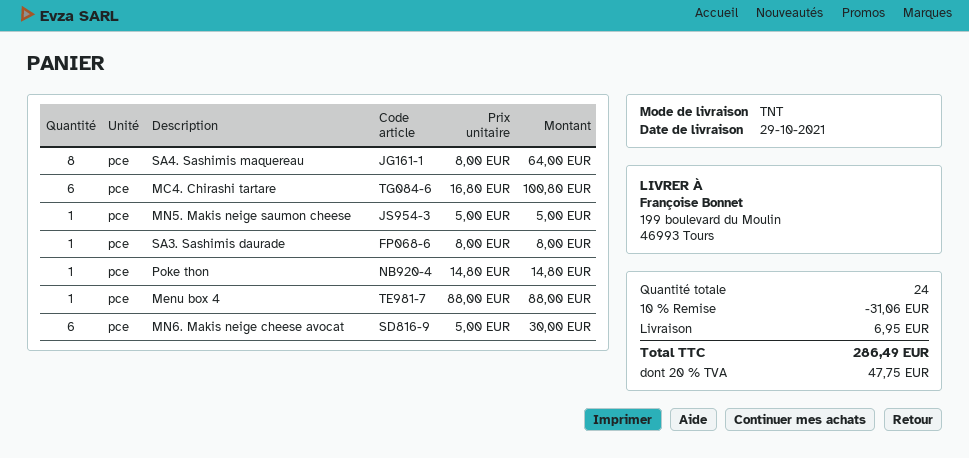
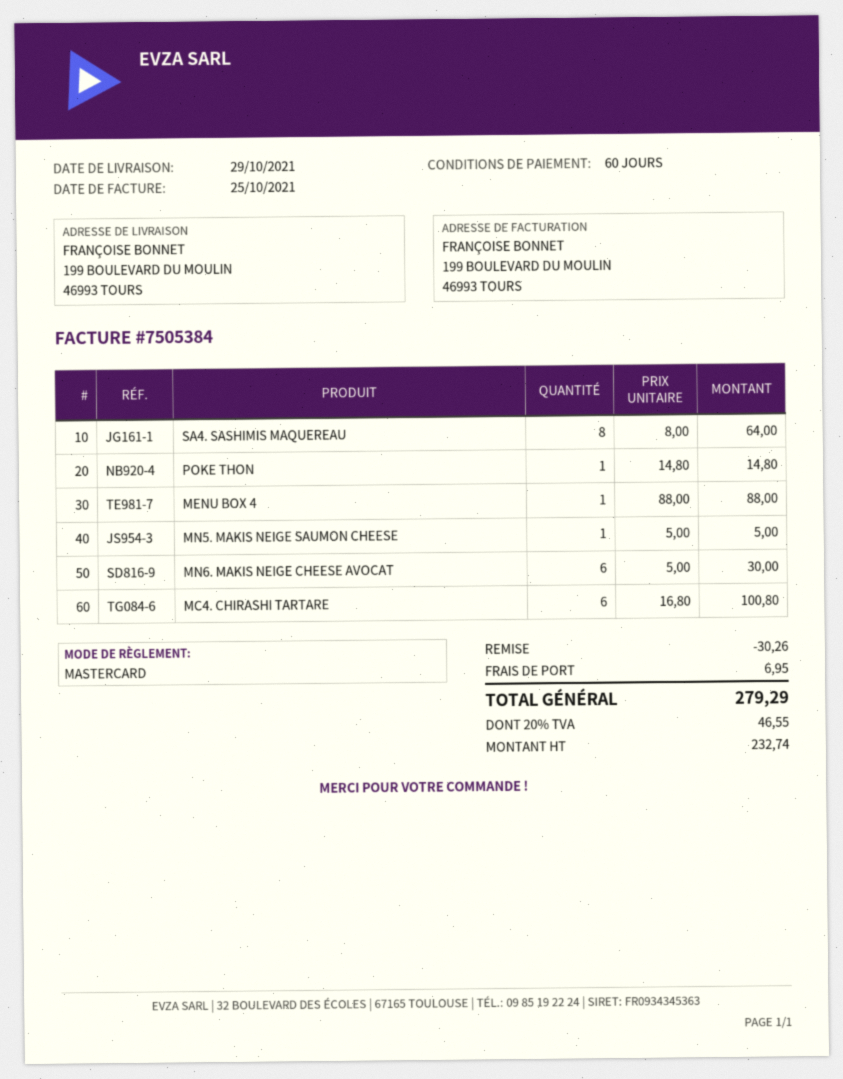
SA3. Sashimis daurade: 1 x 8.00 = 8.00 -> none
discount: 31.06 -> 30.26
tax: 20% = 47.75 -> 20% = 46.55
total: 286.49 -> 279.29

